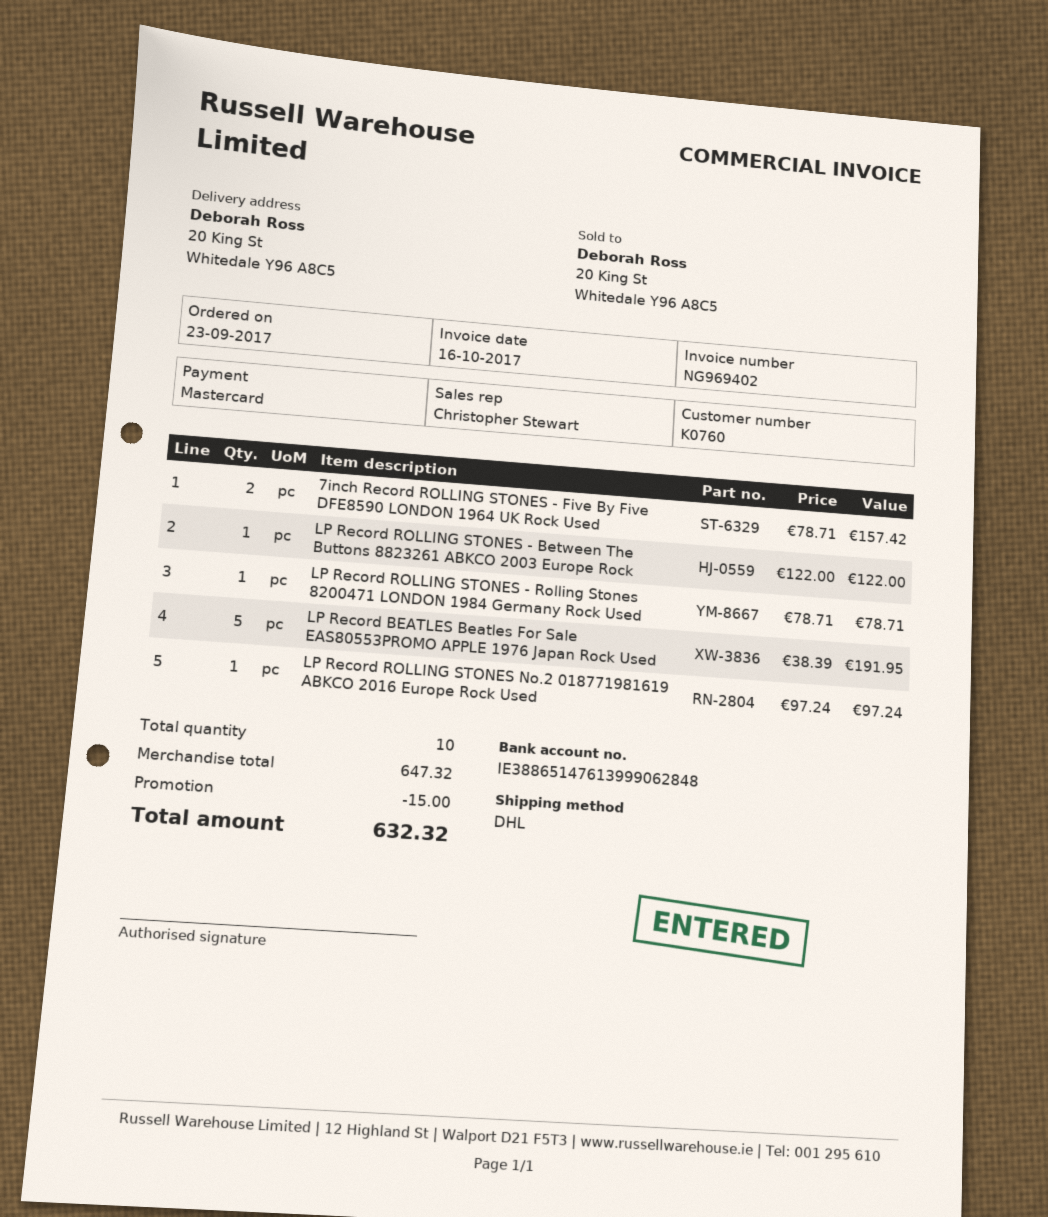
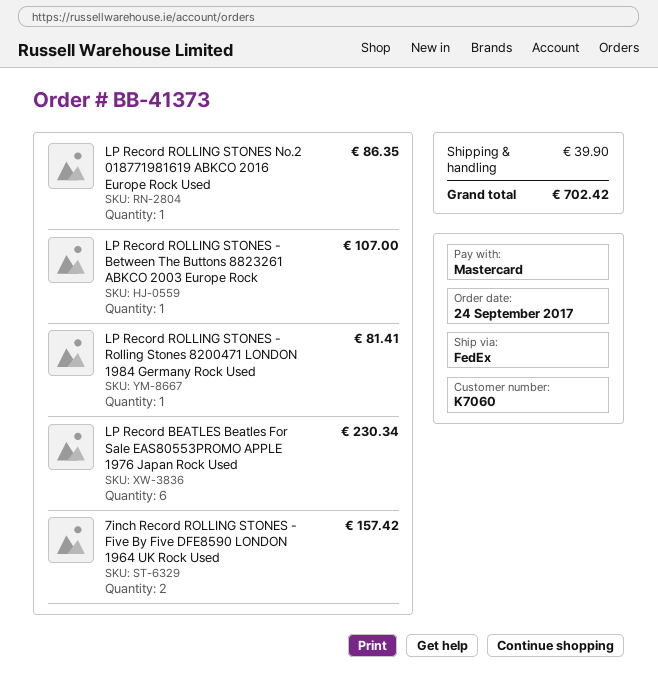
order date: 2017-09-23 -> 2017-09-24
customer number: K0760 -> K7060
shipping method: DHL -> FedEx
LP Record ROLLING STONES - Between The Buttons 8823261 ABKCO 2003 Europe Rock: 1 for 122.00 -> 1 for 107.00
LP Record ROLLING STONES - Rolling Stones 8200471 LONDON 1984 Germany Rock Used: 1 for 78.71 -> 1 for 81.41
LP Record BEATLES Beatles For Sale EAS80553PROMO APPLE 1976 Japan Rock Used: 5 for 191.95 -> 6 for 230.34
LP Record ROLLING STONES No.2 018771981619 ABKCO 2016 Europe Rock Used: 1 for 97.24 -> 1 for 86.35
discount: 15.00 -> none
shipping: none -> 39.90
total: 632.32 -> 702.42

